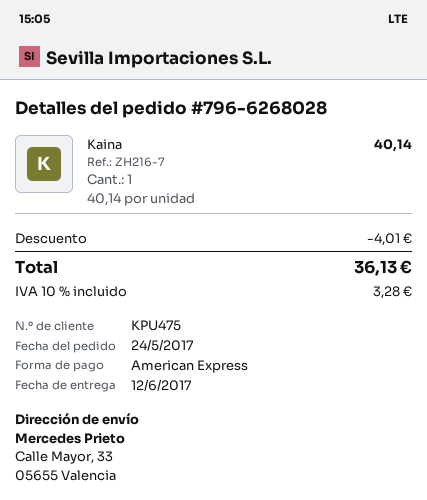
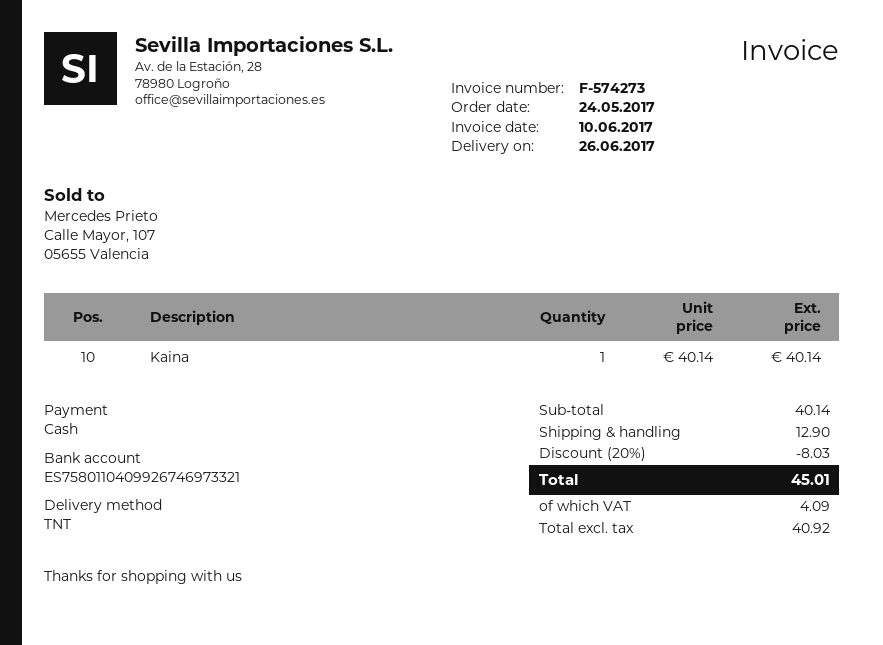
delivery date: 2017-06-12 -> 2017-06-26
payment method: American Express -> cash
discount: 4.01 -> 8.03
shipping: none -> 12.90
tax: 3.28 -> 4.09
total: 36.13 -> 45.01

